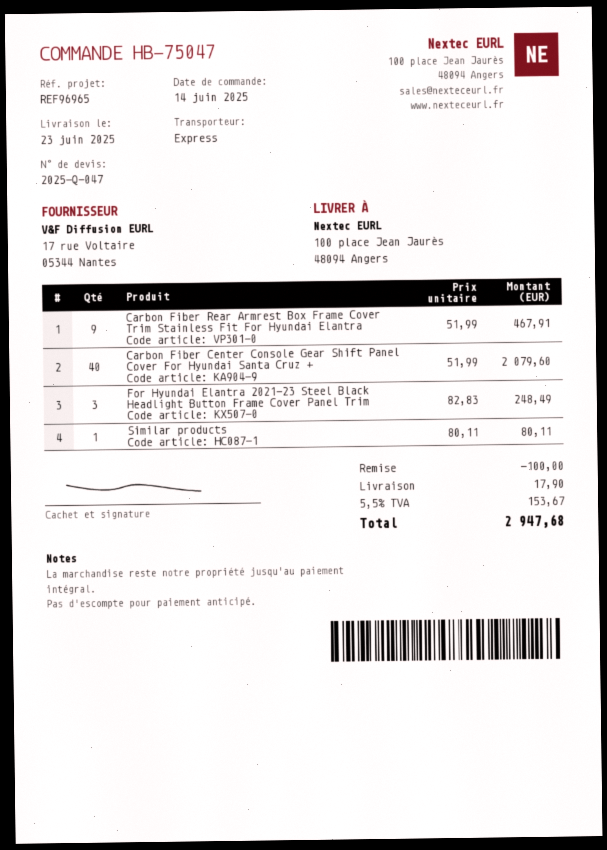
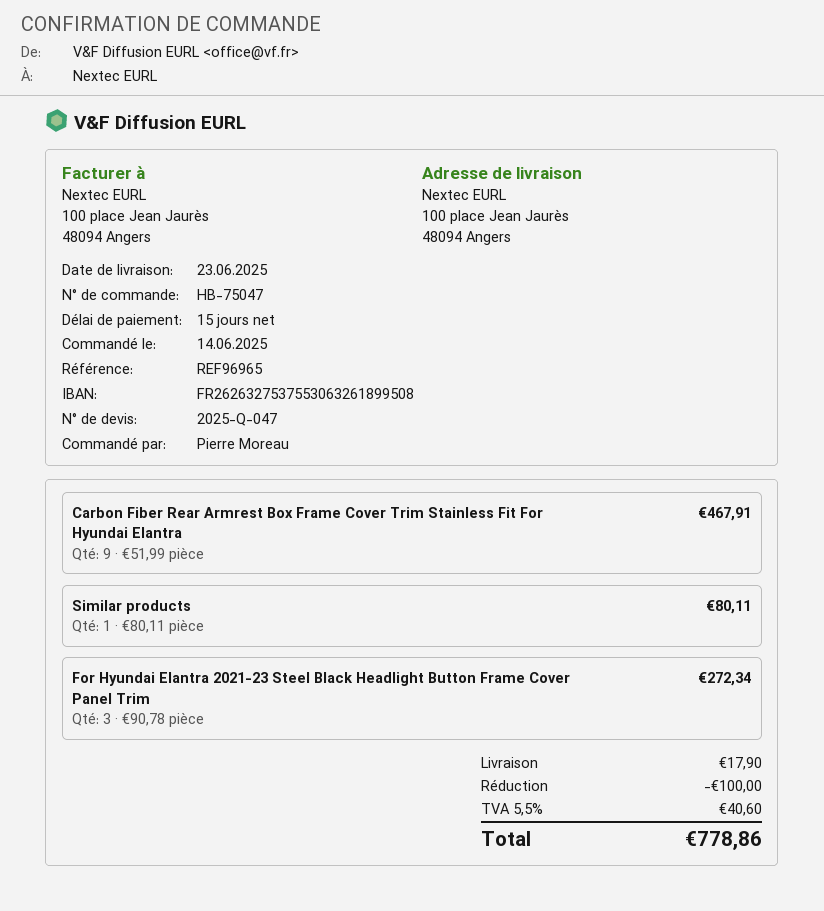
Carbon Fiber Center Console Gear Shift Panel Cover For Hyundai Santa Cruz +: 40 x 51.99 = 2079.60 -> none
For Hyundai Elantra 2021-23 Steel Black Headlight Button Frame Cover Panel Trim: 3 x 82.83 = 248.49 -> 3 x 90.78 = 272.34
tax: 5.5% = 153.67 -> 5.5% = 40.60
total: 2947.68 -> 778.86

